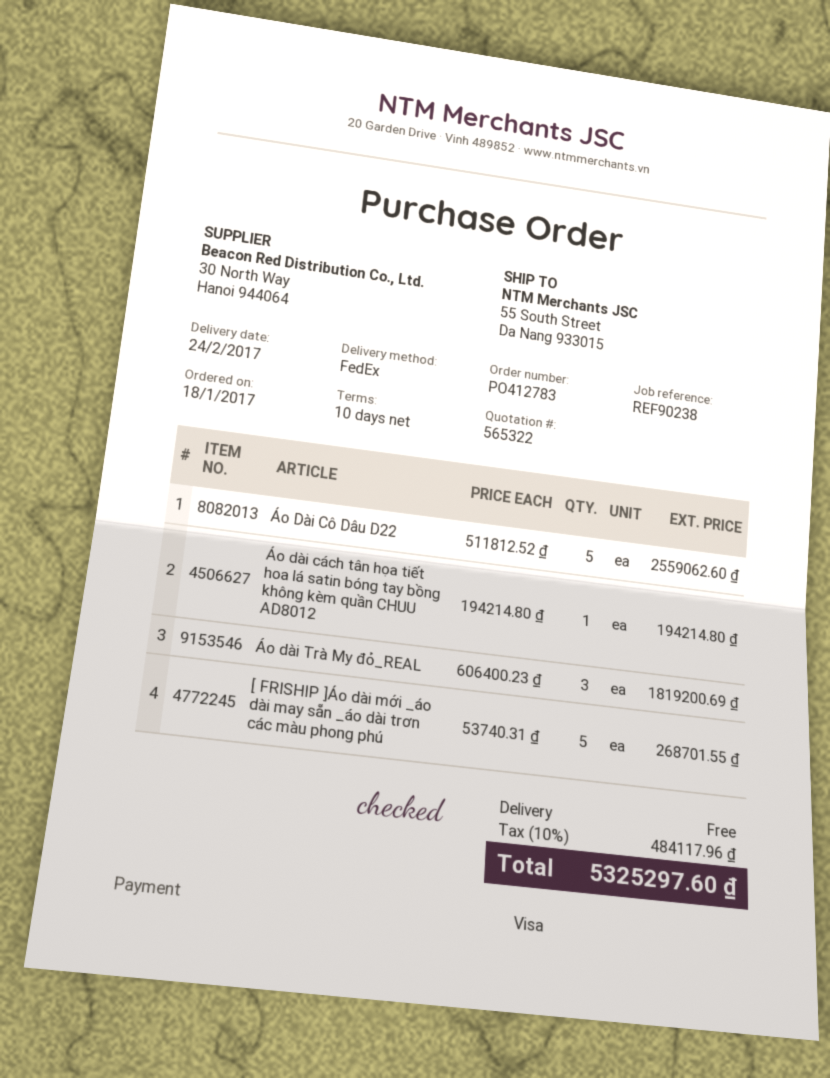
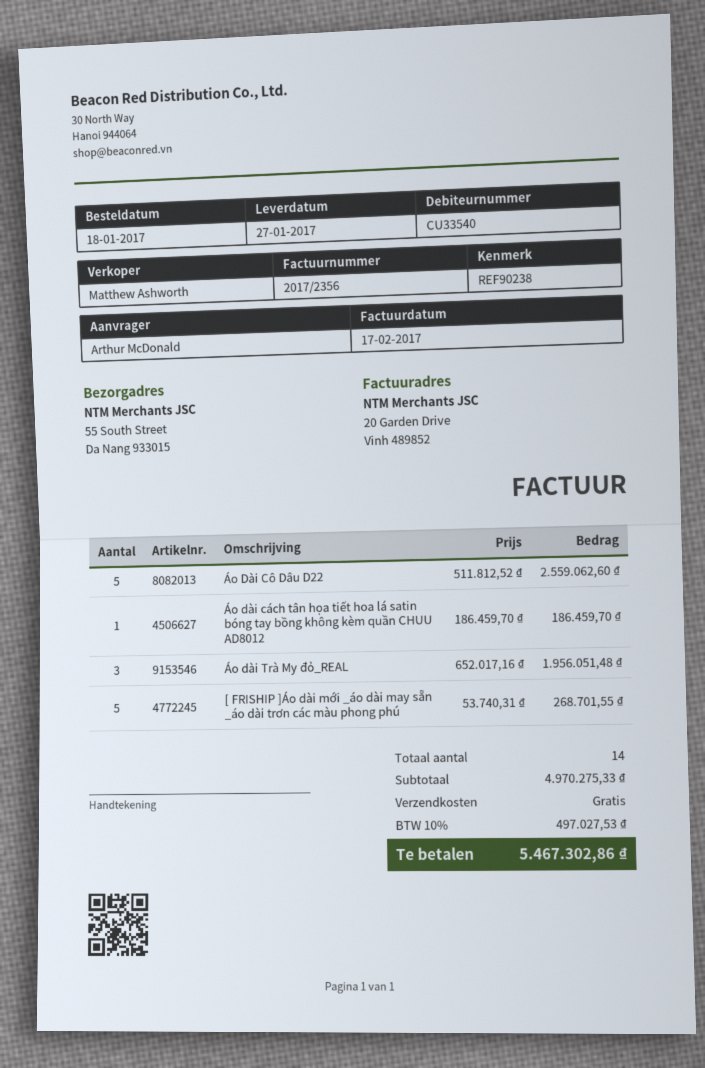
delivery date: 2017-02-24 -> 2017-01-27
Áo dài cách tân họa tiết hoa lá satin bóng tay bồng không kèm quần CHUU AD8012: 1 x 194214.80 = 194214.80 -> 1 x 186459.70 = 186459.70
Áo dài Trà My đỏ_REAL: 3 x 606400.23 = 1819200.69 -> 3 x 652017.16 = 1956051.48
tax: 10% = 484117.96 -> 10% = 497027.53
total: 5325297.60 -> 5467302.86

